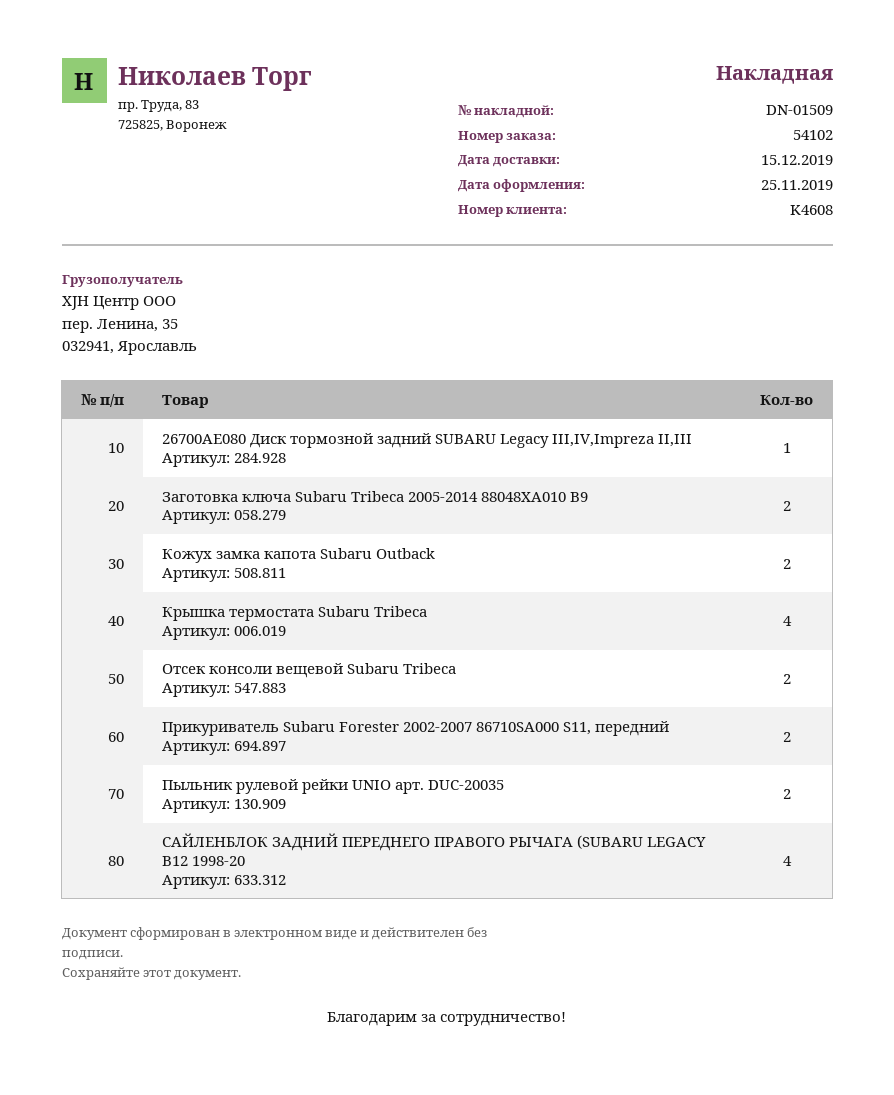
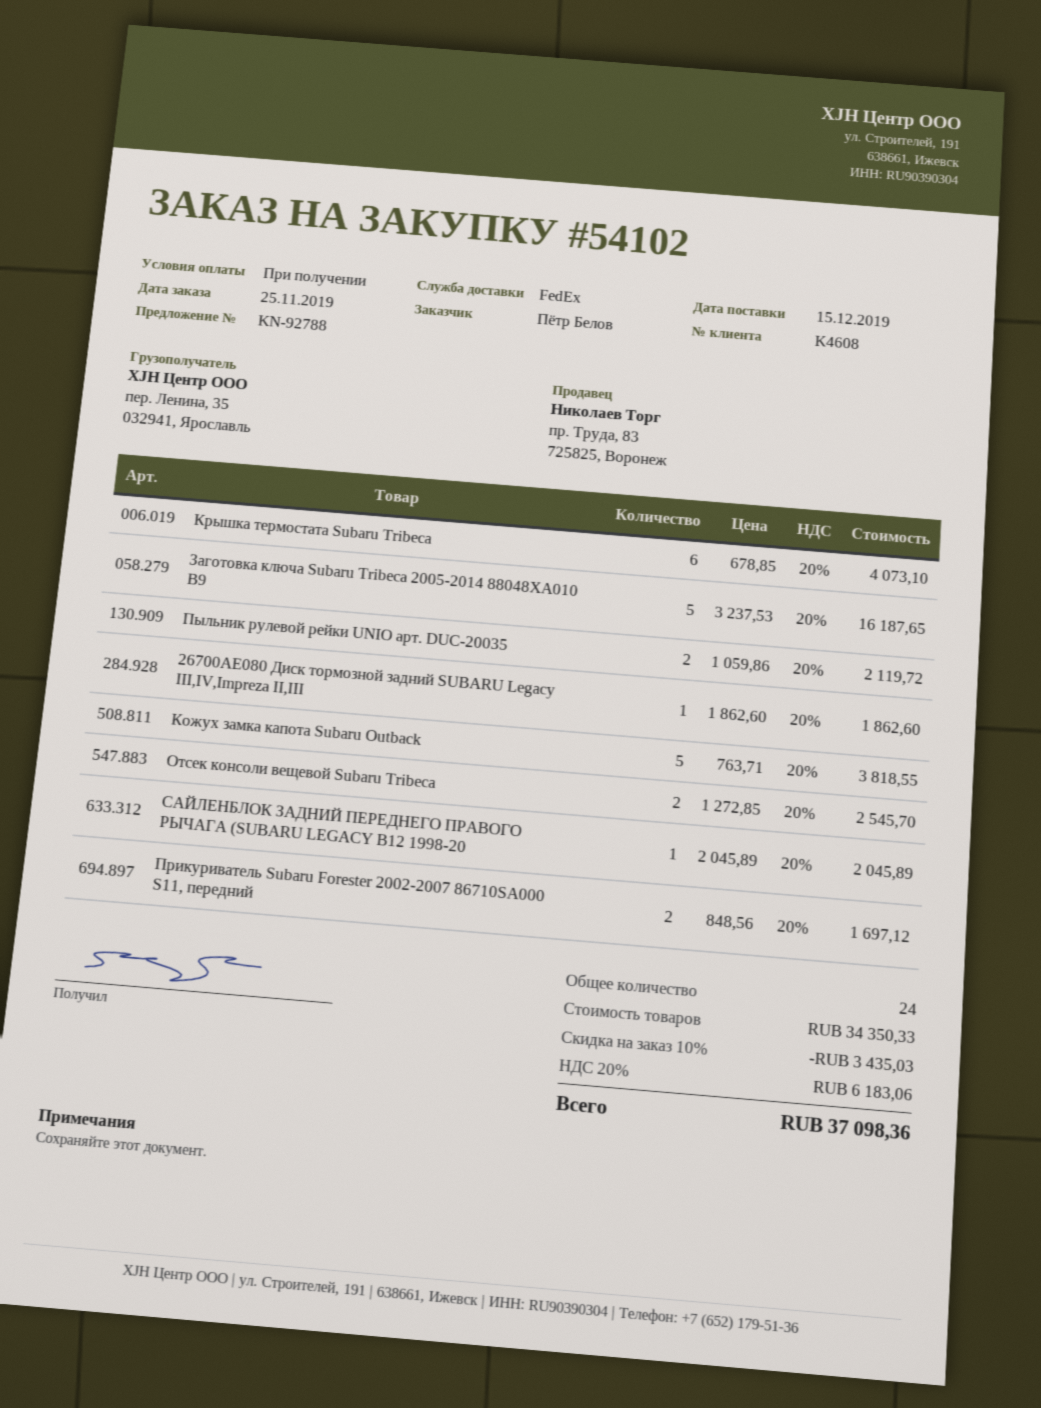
Заготовка ключа Subaru Tribeca 2005-2014 88048XA010 B9: 2 -> 5
Кожух замка капота Subaru Outback: 2 -> 5
Крышка термостата Subaru Tribeca: 4 -> 6
САЙЛЕНБЛОК ЗАДНИЙ ПЕРЕДНЕГО ПРАВОГО РЫЧАГА (SUBARU LEGACY B12 1998-20: 4 -> 1

